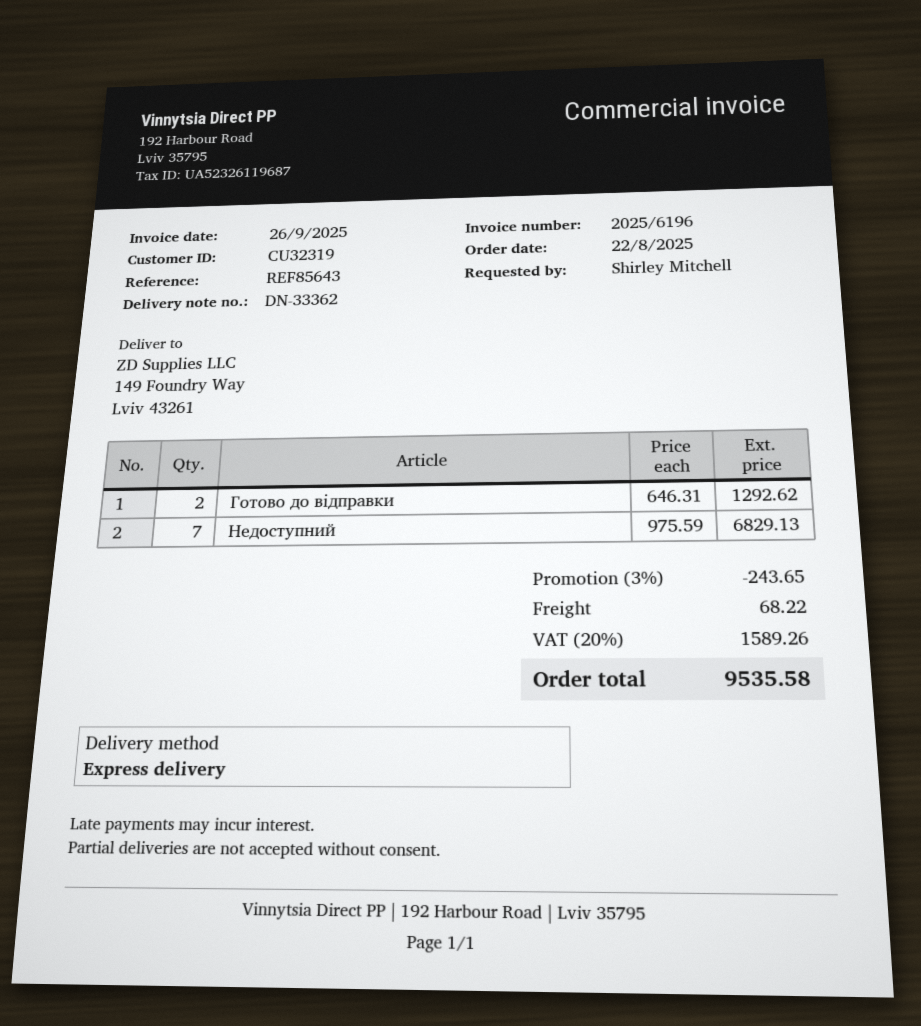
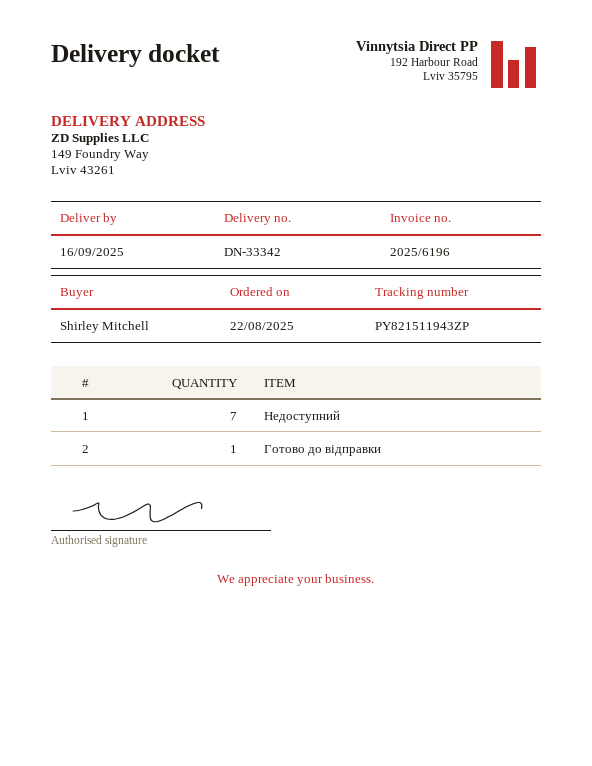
delivery note number: DN-33362 -> DN-33342
Готово до відправки: 2 -> 1

